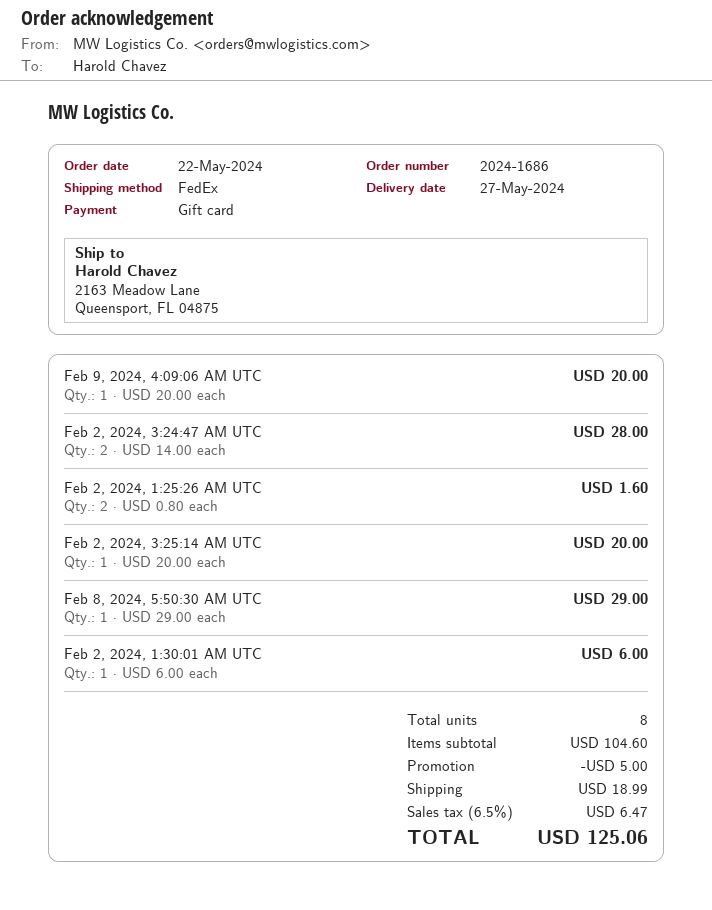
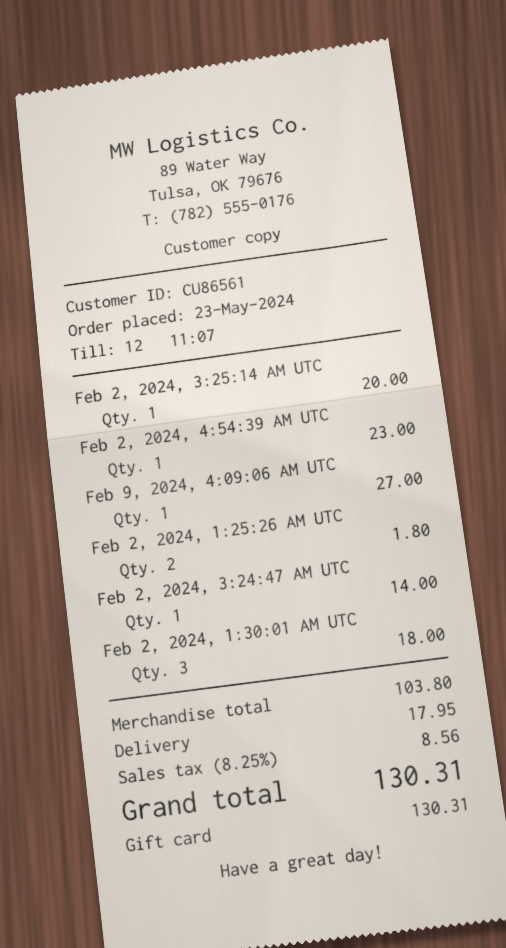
order date: 2024-05-22 -> 2024-05-23
Feb 9, 2024, 4:09:06 AM UTC: 1 for 20.00 -> 1 for 27.00
Feb 2, 2024, 3:24:47 AM UTC: 2 for 28.00 -> 1 for 14.00
Feb 2, 2024, 1:25:26 AM UTC: 2 for 1.60 -> 2 for 1.80
Feb 8, 2024, 5:50:30 AM UTC: 1 for 29.00 -> none
Feb 2, 2024, 1:30:01 AM UTC: 1 for 6.00 -> 3 for 18.00
Feb 2, 2024, 4:54:39 AM UTC: none -> 1 for 23.00
subtotal: 104.60 -> 103.80
discount: 5.00 -> none
shipping: 18.99 -> 17.95
tax: 6.5% = 6.47 -> 8.25% = 8.56
total: 125.06 -> 130.31

